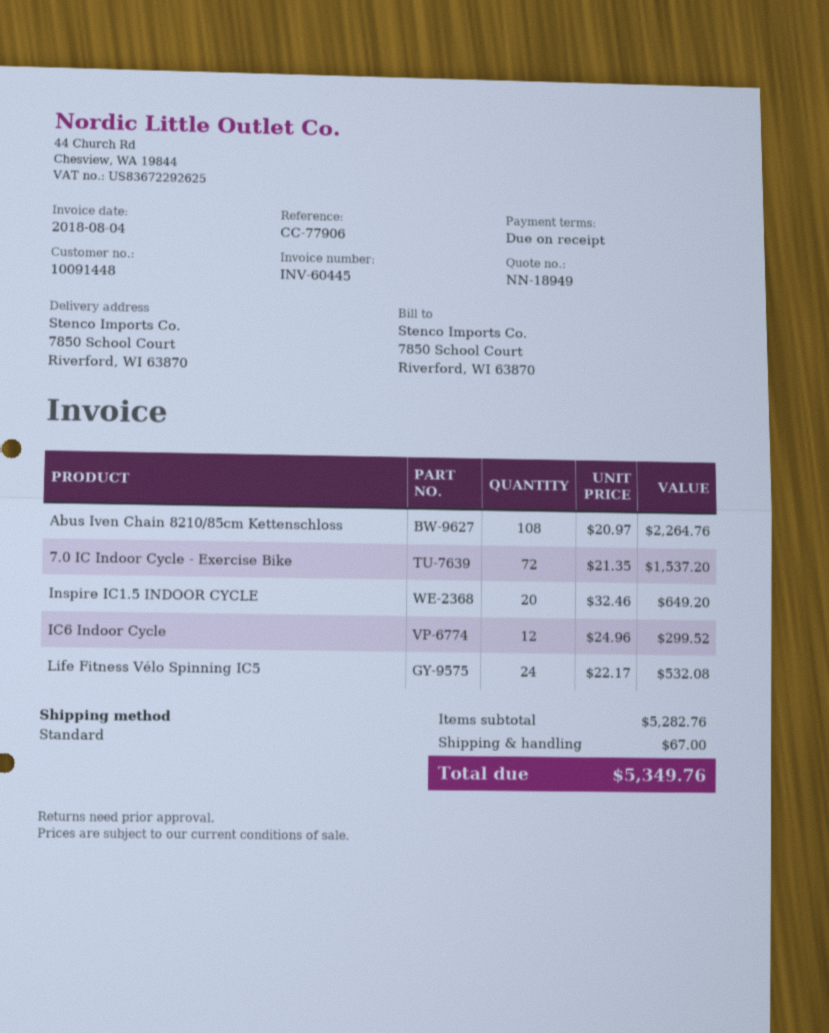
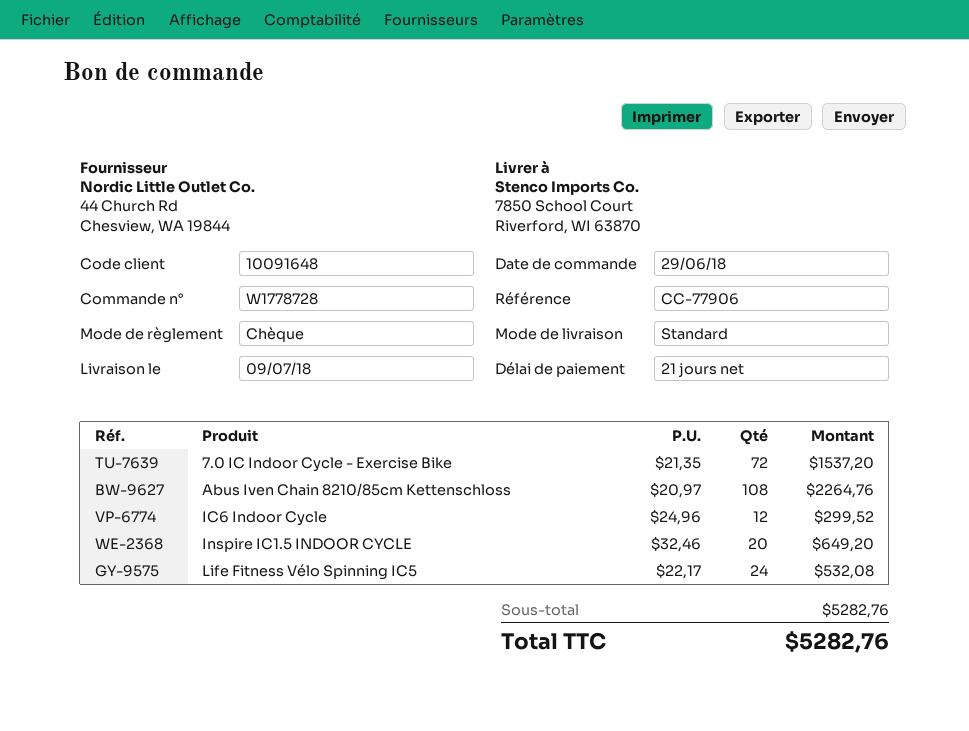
payment terms: on receipt -> 21 days
customer number: 10091448 -> 10091648
shipping: 67.00 -> none
total: 5349.76 -> 5282.76

